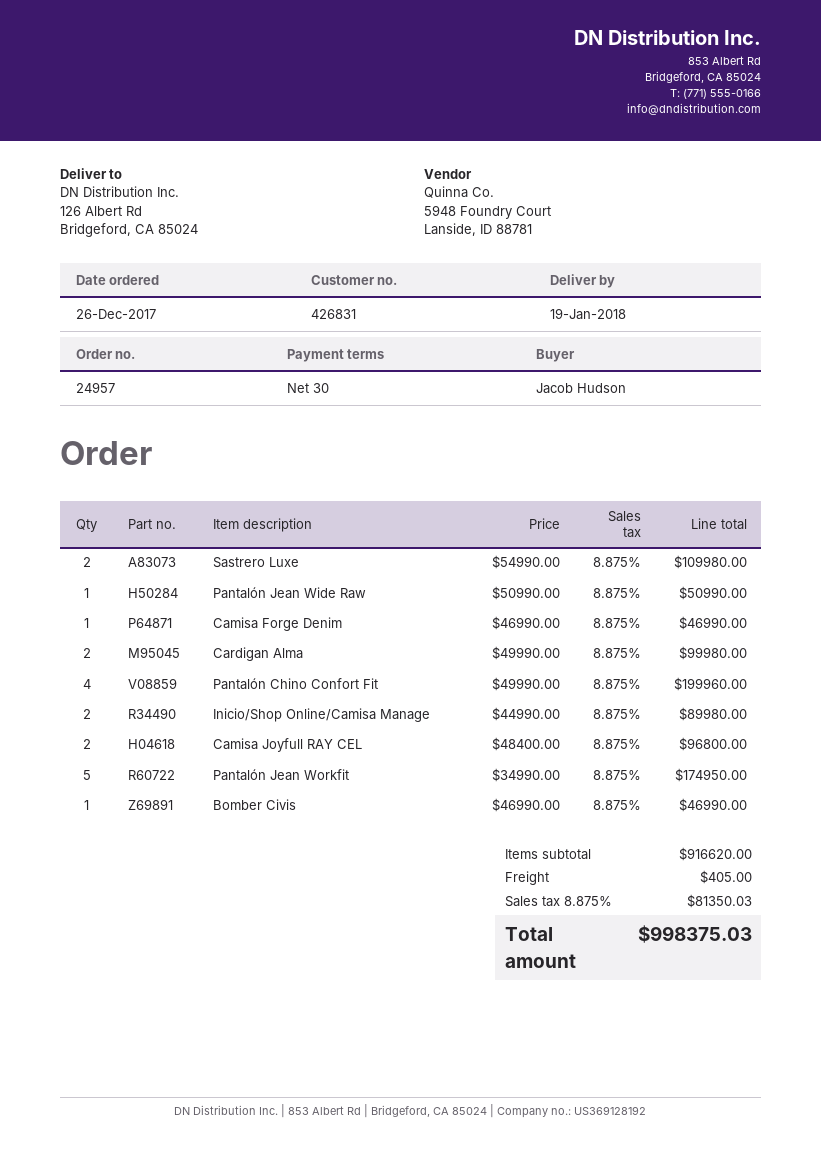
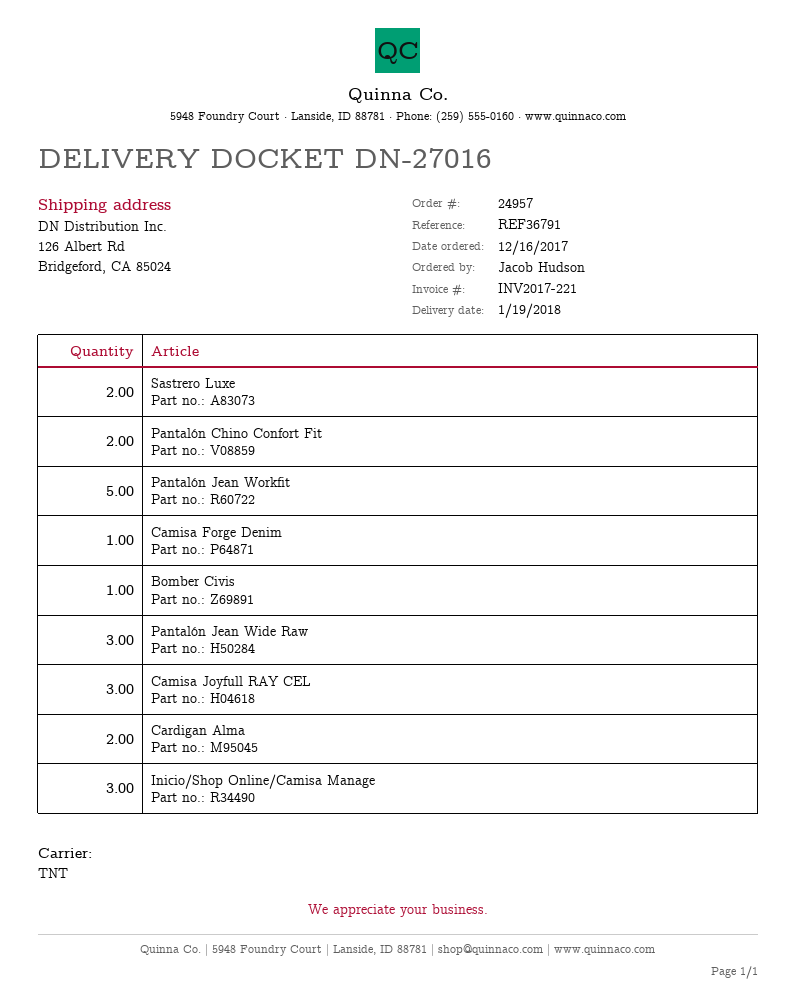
order date: 2017-12-26 -> 2017-12-16
Pantalón Jean Wide Raw: 1 -> 3
Pantalón Chino Confort Fit: 4 -> 2
Inicio/Shop Online/Camisa Manage: 2 -> 3
Camisa Joyfull RAY CEL: 2 -> 3

